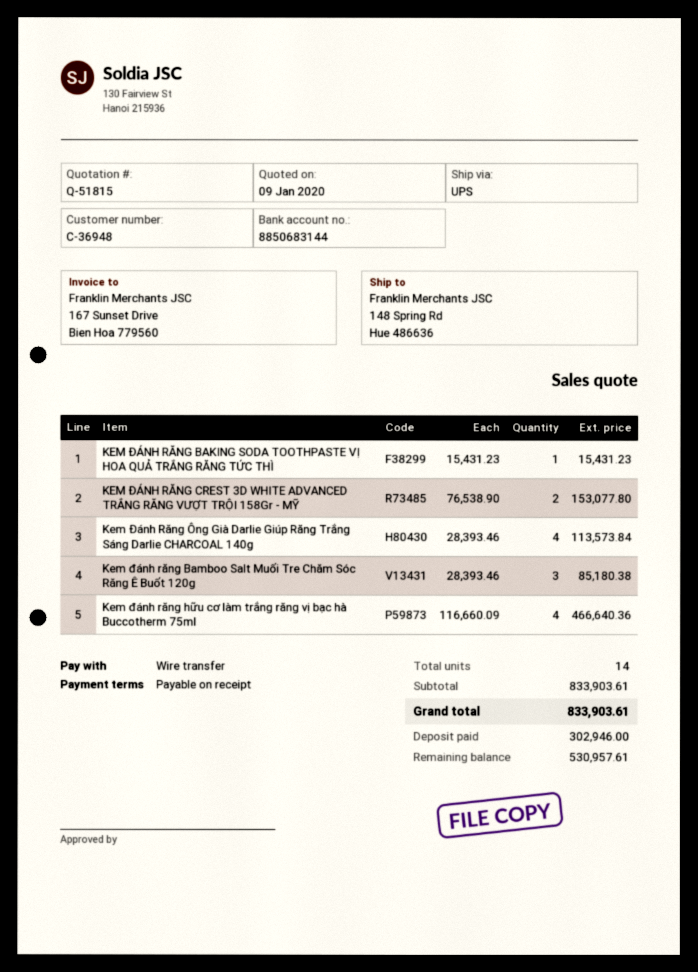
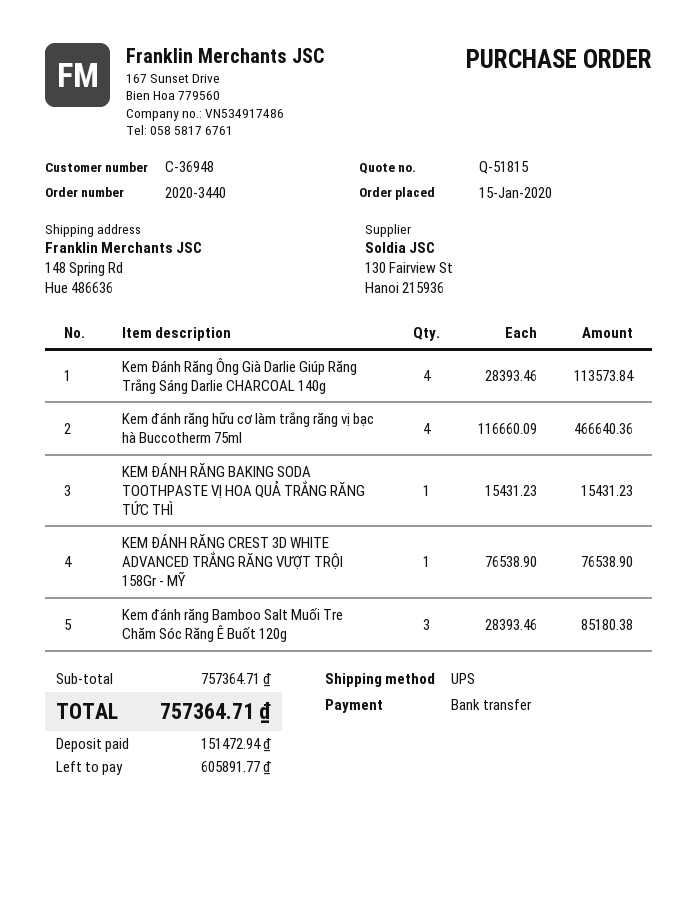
KEM ĐÁNH RĂNG CREST 3D WHITE ADVANCED TRẮNG RĂNG VƯỢT TRỘI 158Gr - MỸ: 2 x 76538.90 = 153077.80 -> 1 x 76538.90 = 76538.90
subtotal: 833903.61 -> 757364.71
total: 833903.61 -> 757364.71
deposit: 302946.00 -> 151472.94
balance: 530957.61 -> 605891.77

